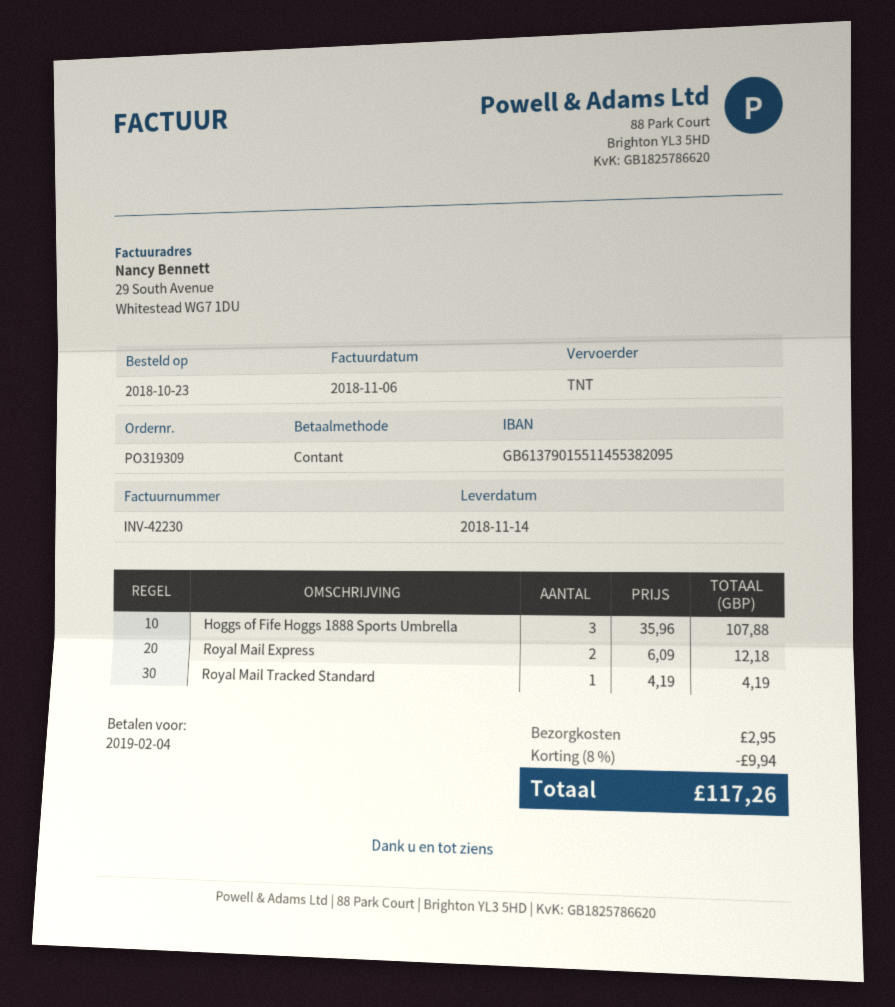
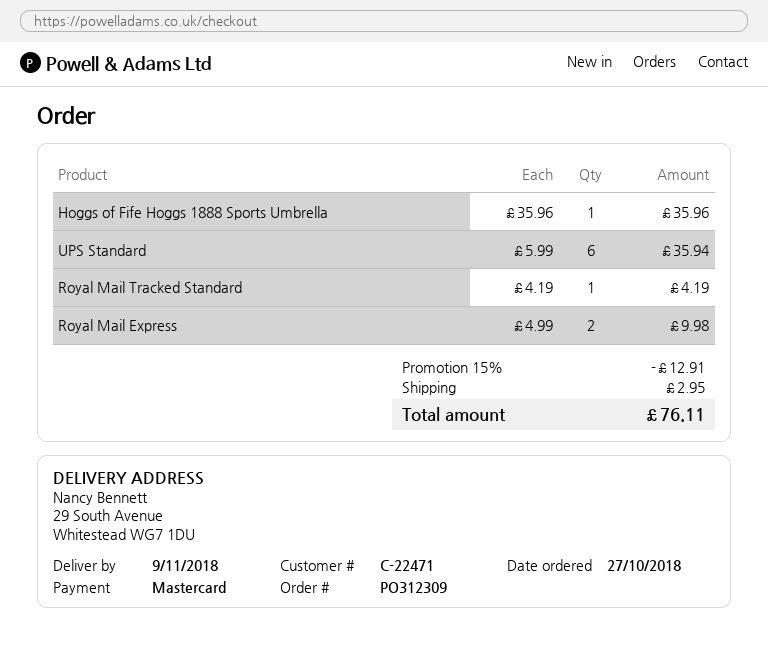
order number: PO319309 -> PO312309
order date: 2018-10-23 -> 2018-10-27
delivery date: 2018-11-14 -> 2018-11-09
payment method: cash -> Mastercard
Hoggs of Fife Hoggs 1888 Sports Umbrella: 3 x 35.96 = 107.88 -> 1 x 35.96 = 35.96
Royal Mail Express: 2 x 6.09 = 12.18 -> 2 x 4.99 = 9.98
UPS Standard: none -> 6 x 5.99 = 35.94
discount: 8% = 9.94 -> 15% = 12.91
total: 117.26 -> 76.11

